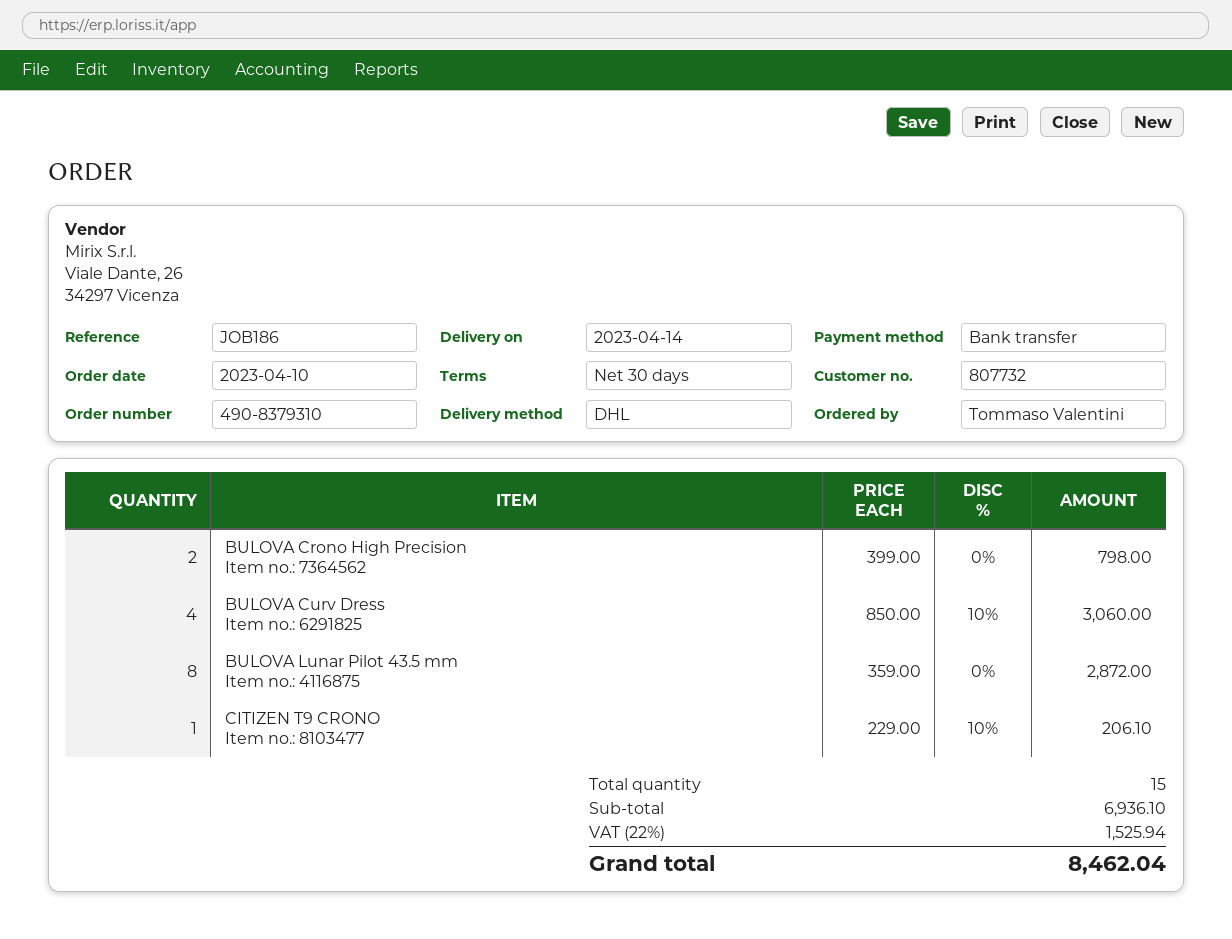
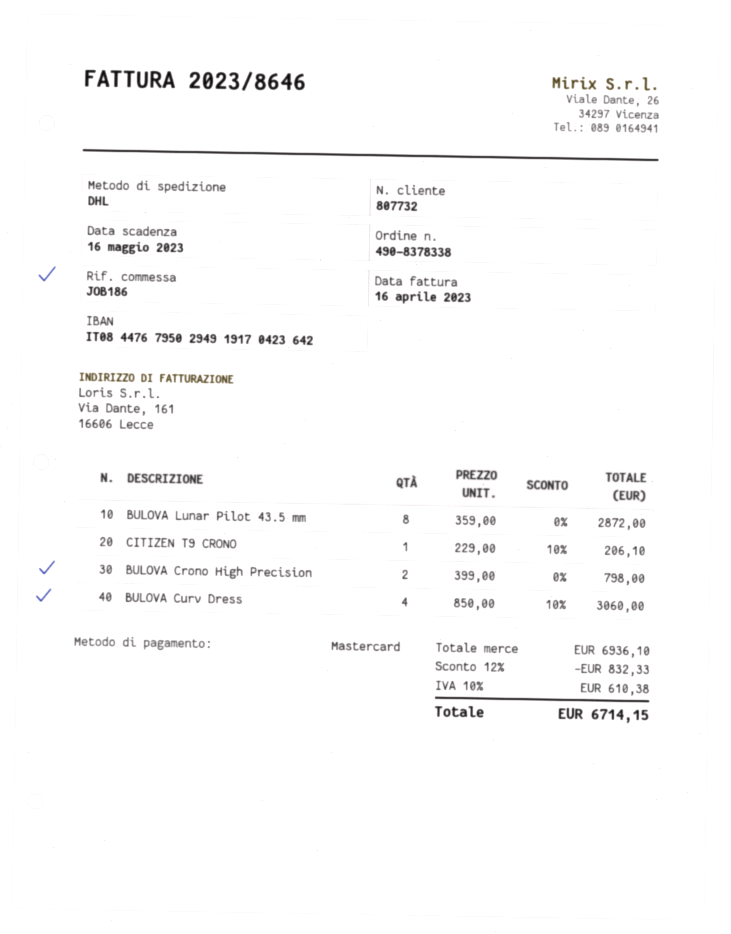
order number: 490-8379310 -> 490-8378338
payment method: bank transfer -> Mastercard
discount: none -> 12% = 832.33
tax: 22% = 1525.94 -> 10% = 610.38
total: 8462.04 -> 6714.15

